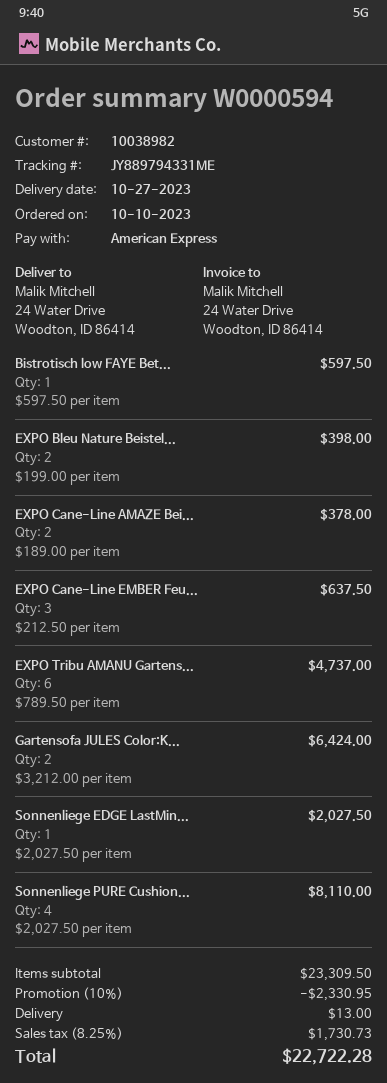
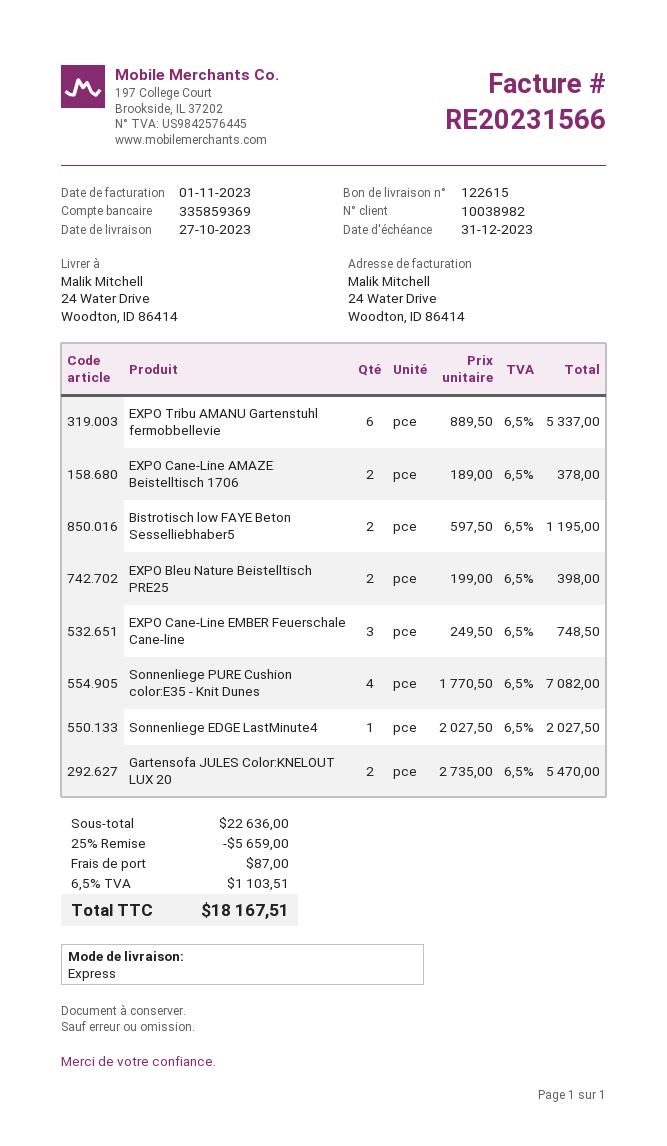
Bistrotisch low FAYE Bet...: 1 x 597.50 = 597.50 -> 2 x 597.50 = 1195.00
EXPO Cane-Line EMBER Feu...: 3 x 212.50 = 637.50 -> 3 x 249.50 = 748.50
EXPO Tribu AMANU Gartens...: 6 x 789.50 = 4737.00 -> 6 x 889.50 = 5337.00
Gartensofa JULES Color:K...: 2 x 3212.00 = 6424.00 -> 2 x 2735.00 = 5470.00
Sonnenliege PURE Cushion...: 4 x 2027.50 = 8110.00 -> 4 x 1770.50 = 7082.00
subtotal: 23309.50 -> 22636.00
discount: 10% = 2330.95 -> 25% = 5659.00
shipping: 13.00 -> 87.00
tax: 8.25% = 1730.73 -> 6.5% = 1103.51
total: 22722.28 -> 18167.51

